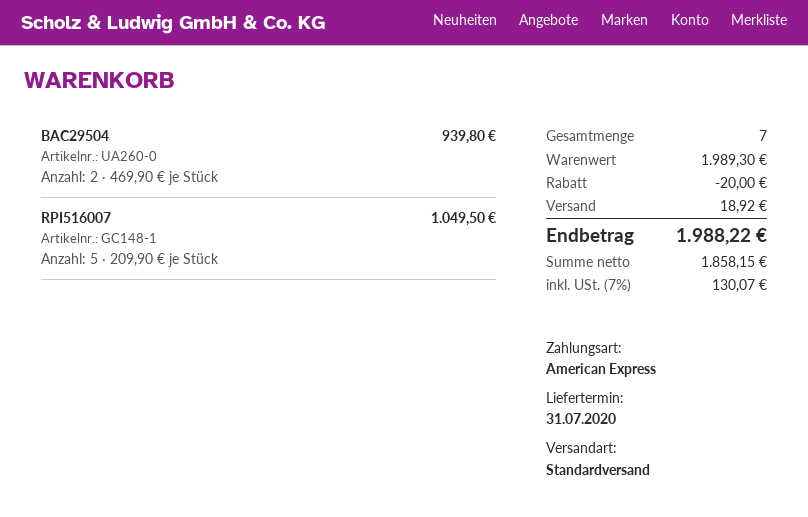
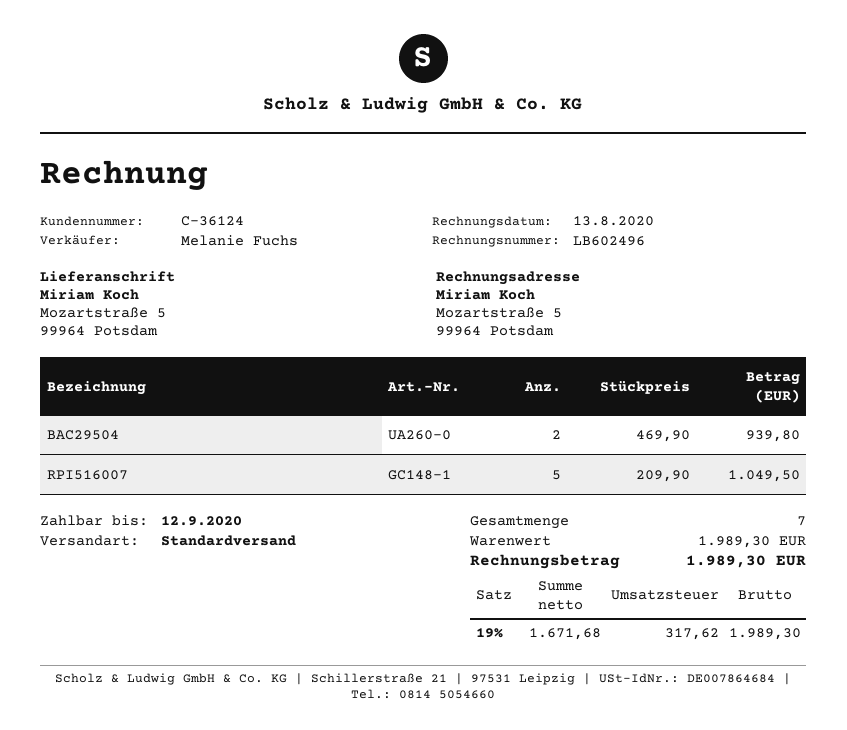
discount: 20.00 -> none
shipping: 18.92 -> none
net: 1858.15 -> 1671.68
tax: 7% = 130.07 -> 19% = 317.62
total: 1988.22 -> 1989.30

